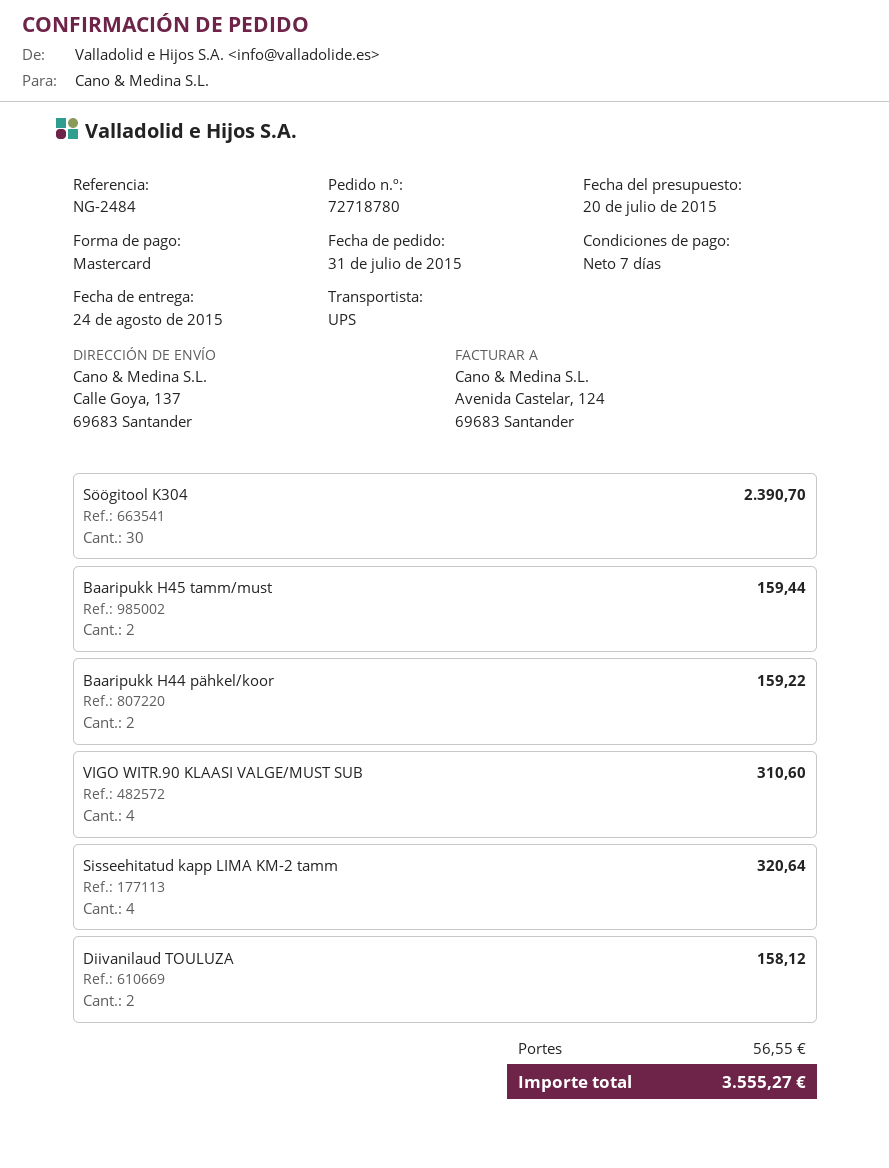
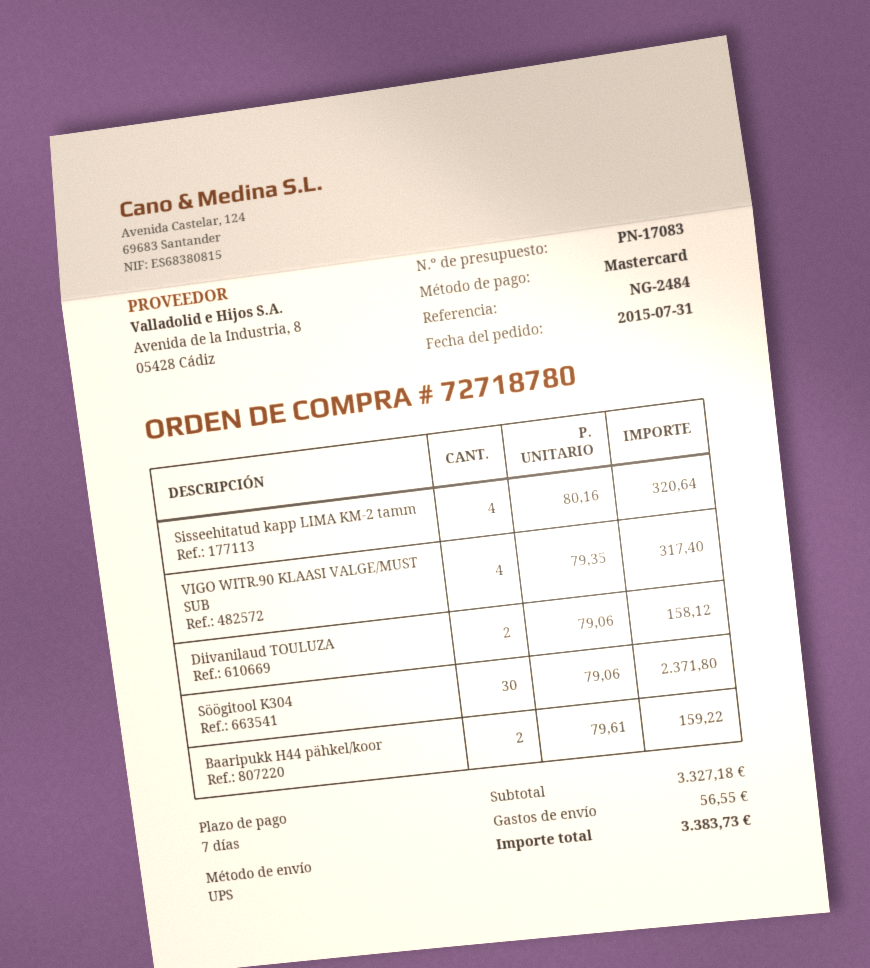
Söögitool K304: 30 for 2390.70 -> 30 for 2371.80
Baaripukk H45 tamm/must: 2 for 159.44 -> none
VIGO WITR.90 KLAASI VALGE/MUST SUB: 4 for 310.60 -> 4 for 317.40
total: 3555.27 -> 3383.73

